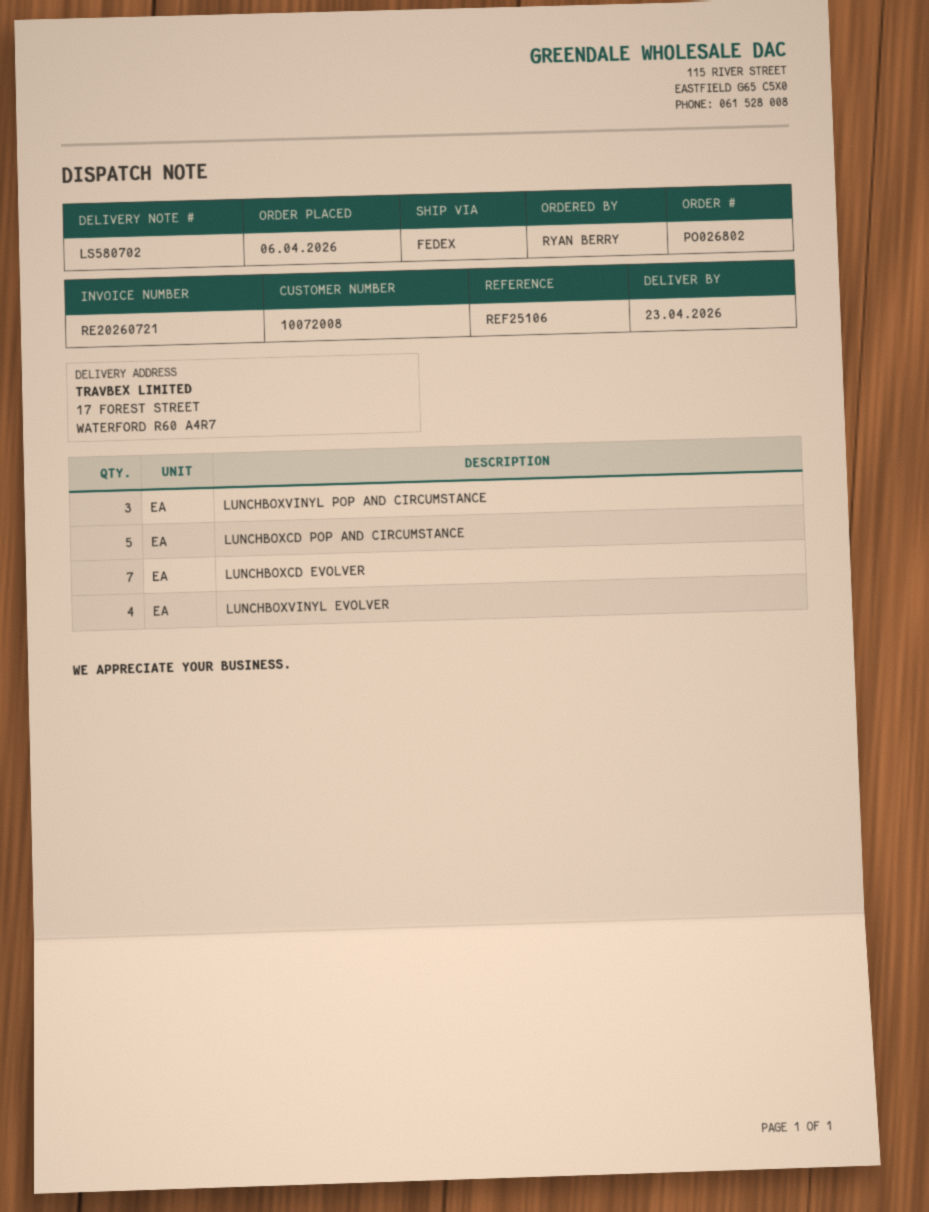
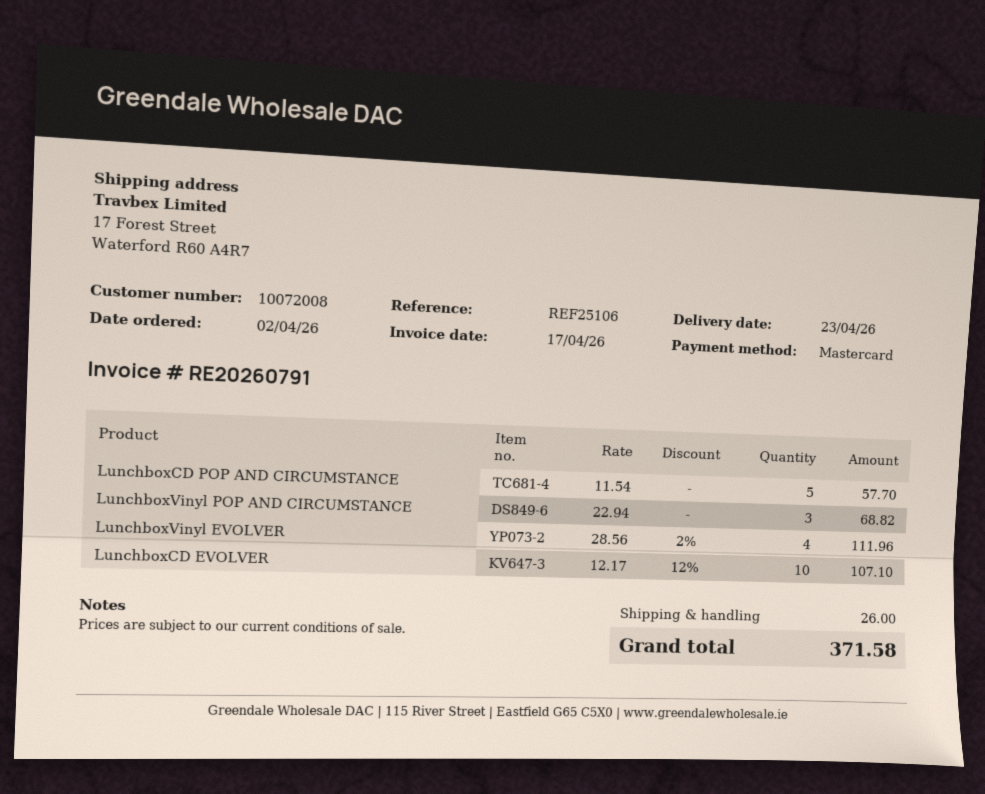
order date: 2026-04-06 -> 2026-04-02
invoice number: RE20260721 -> RE20260791
LUNCHBOXCD EVOLVER: 7 -> 10

